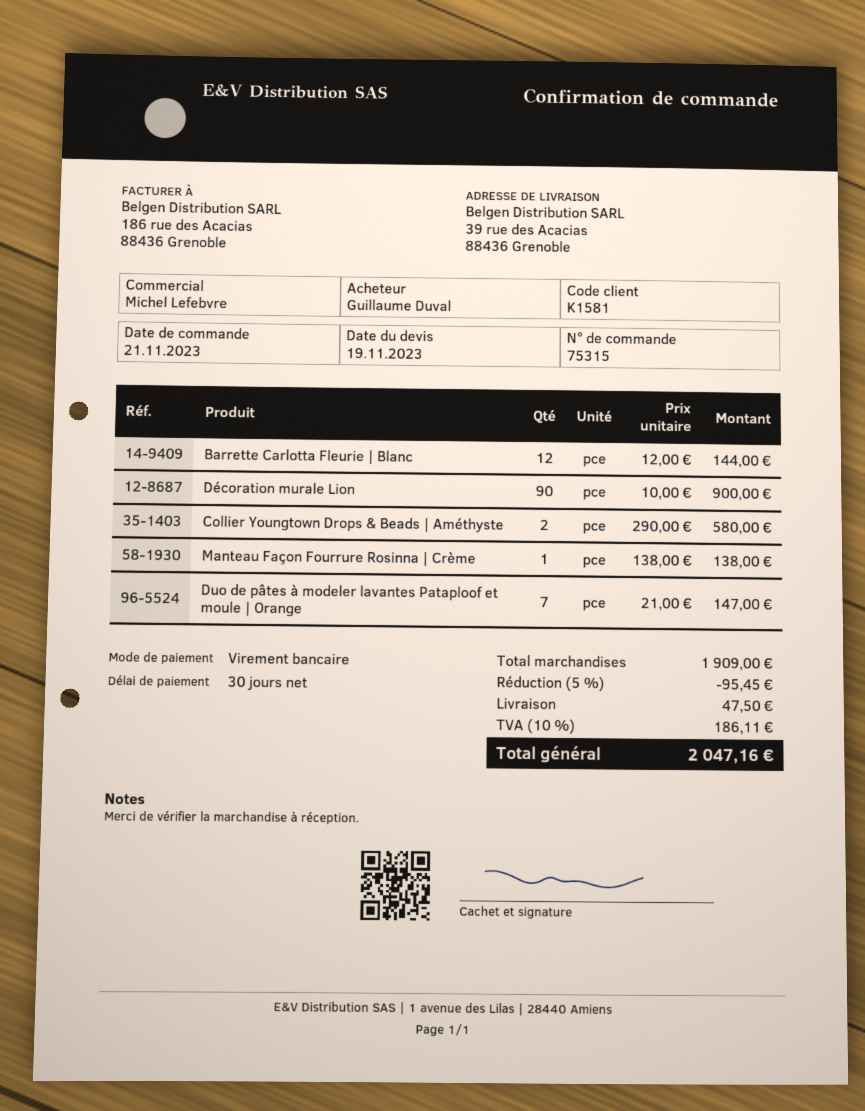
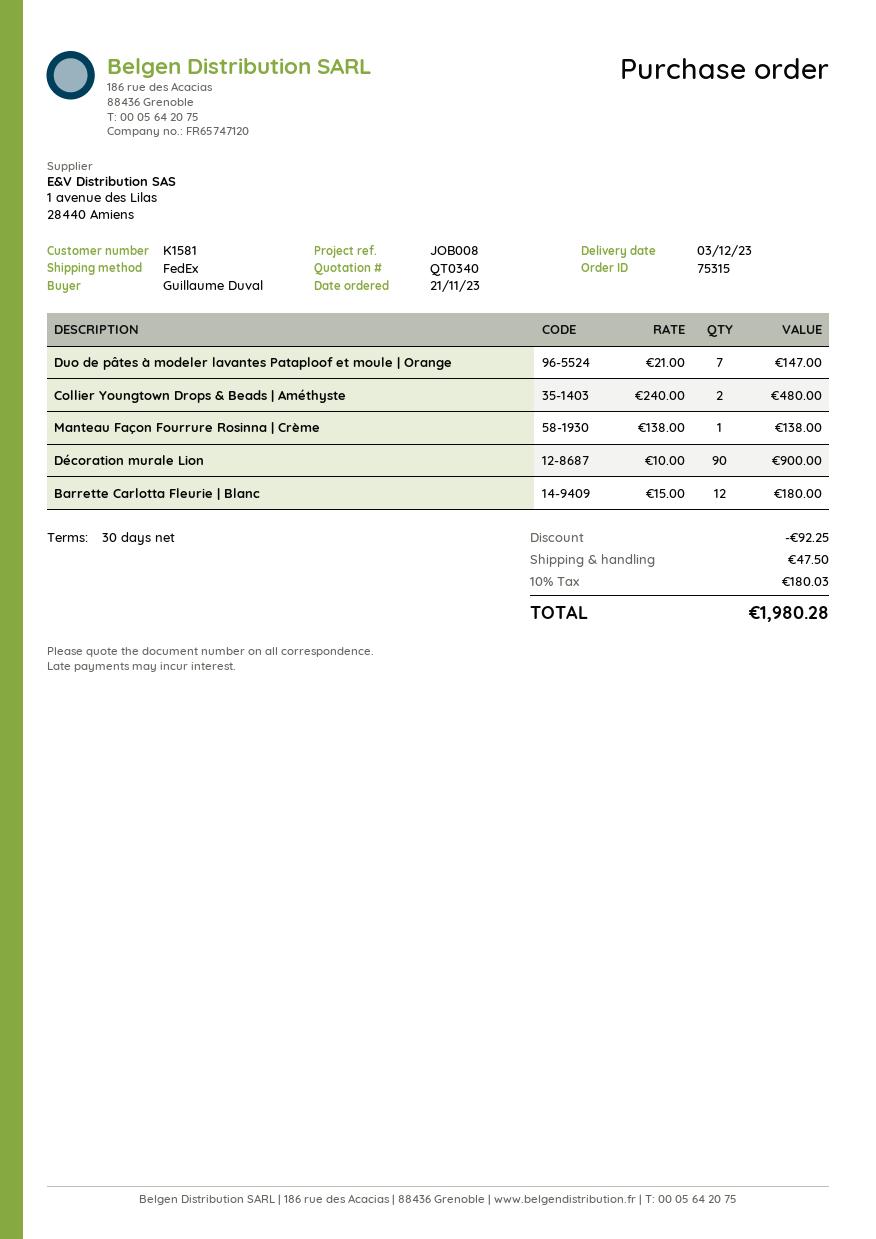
Barrette Carlotta Fleurie | Blanc: 12 x 12.00 = 144.00 -> 12 x 15.00 = 180.00
Collier Youngtown Drops & Beads | Améthyste: 2 x 290.00 = 580.00 -> 2 x 240.00 = 480.00
discount: 95.45 -> 92.25
tax: 10% = 186.11 -> 10% = 180.03
total: 2047.16 -> 1980.28

